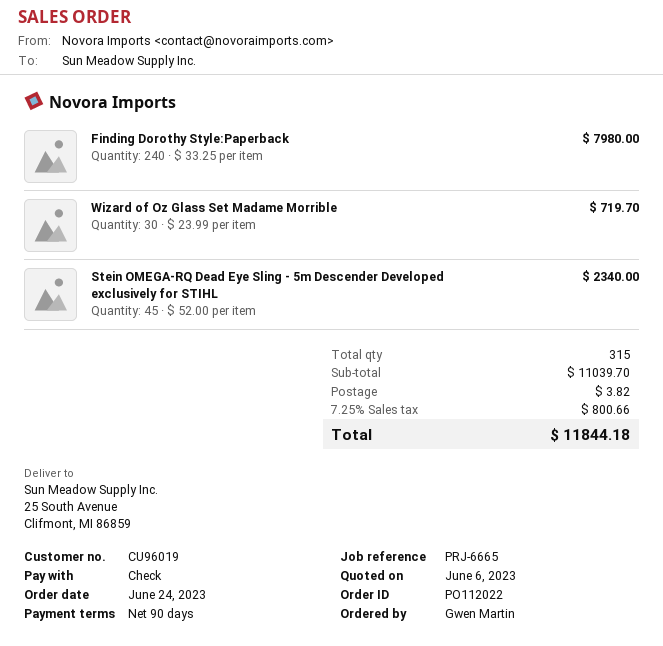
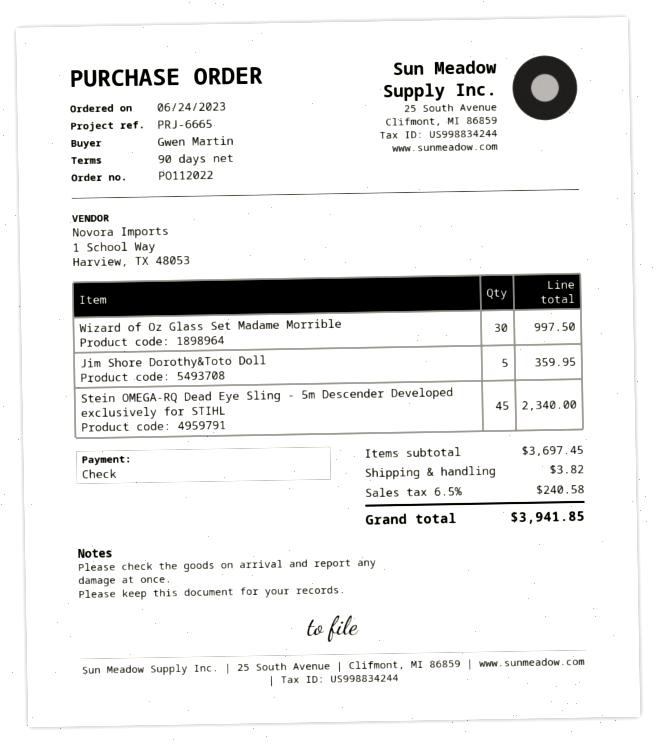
Finding Dorothy Style:Paperback: 240 for 7980.00 -> none
Wizard of Oz Glass Set Madame Morrible: 30 for 719.70 -> 30 for 997.50
Jim Shore Dorothy&Toto Doll: none -> 5 for 359.95
subtotal: 11039.70 -> 3697.45
tax: 7.25% = 800.66 -> 6.5% = 240.58
total: 11844.18 -> 3941.85

